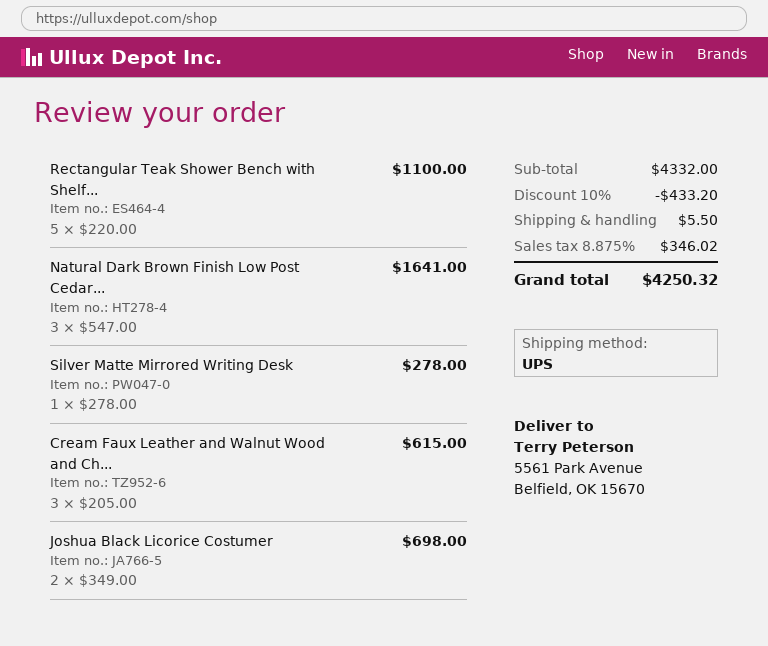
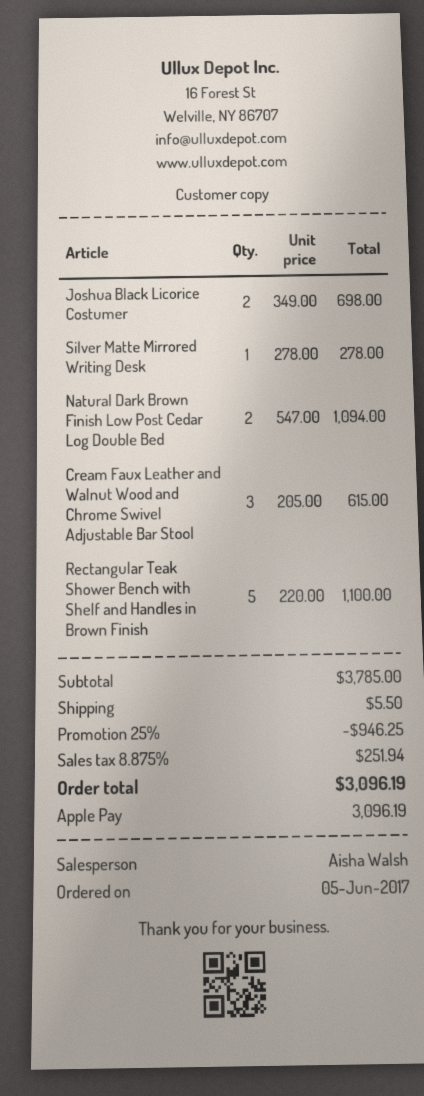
Natural Dark Brown Finish Low Post Cedar...: 3 x 547.00 = 1641.00 -> 2 x 547.00 = 1094.00
subtotal: 4332.00 -> 3785.00
discount: 10% = 433.20 -> 25% = 946.25
tax: 8.875% = 346.02 -> 8.875% = 251.94
total: 4250.32 -> 3096.19

